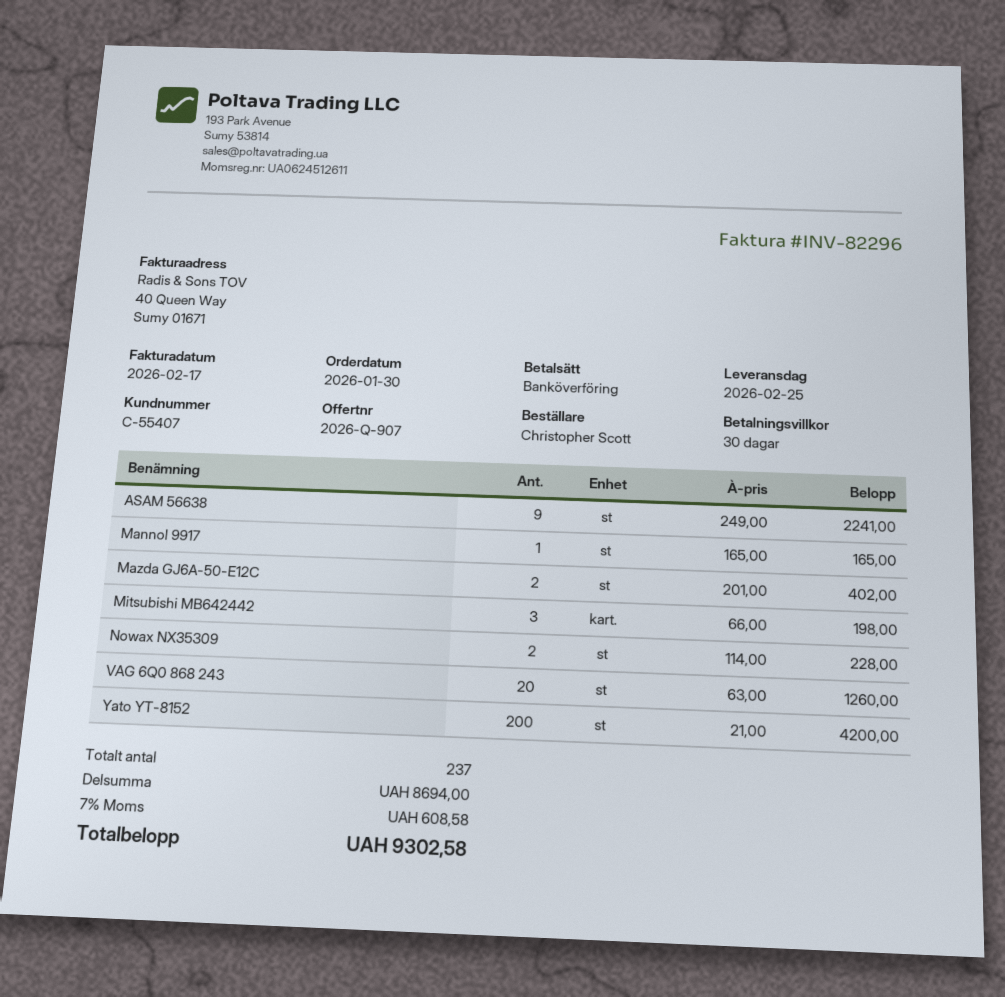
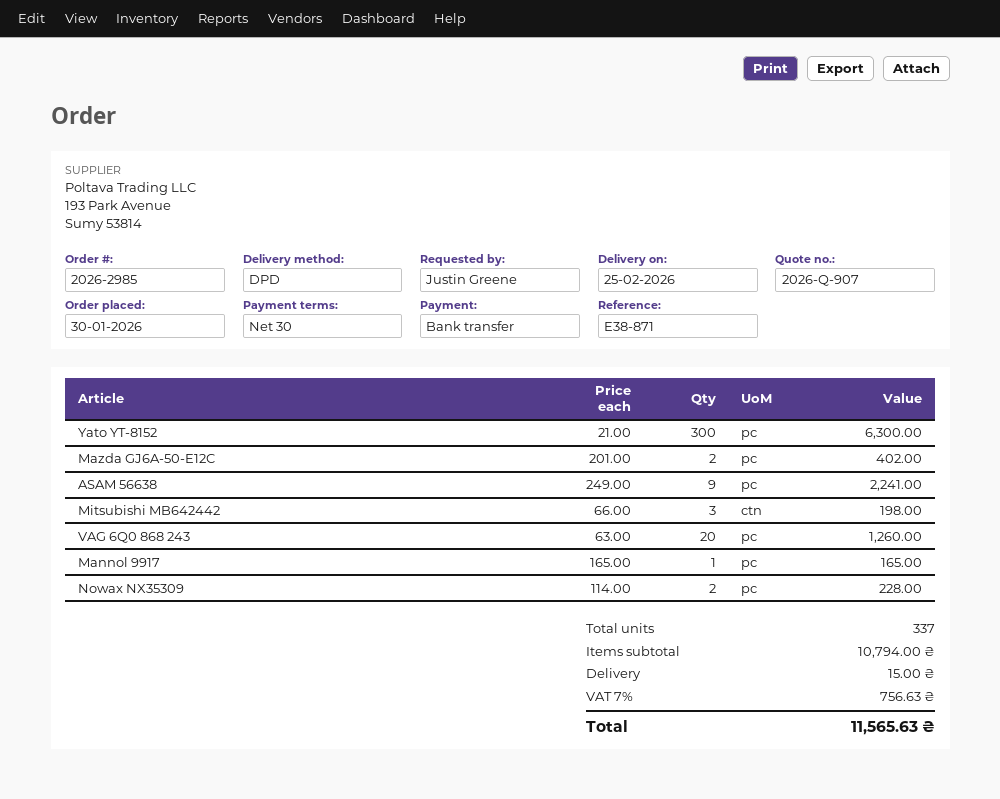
ordered by: Christopher Scott -> Justin Greene
Yato YT-8152: 200 x 21.00 = 4200.00 -> 300 x 21.00 = 6300.00
total quantity: 237 -> 337
subtotal: 8694.00 -> 10794.00
shipping: none -> 15.00
tax: 7% = 608.58 -> 7% = 756.63
total: 9302.58 -> 11565.63

